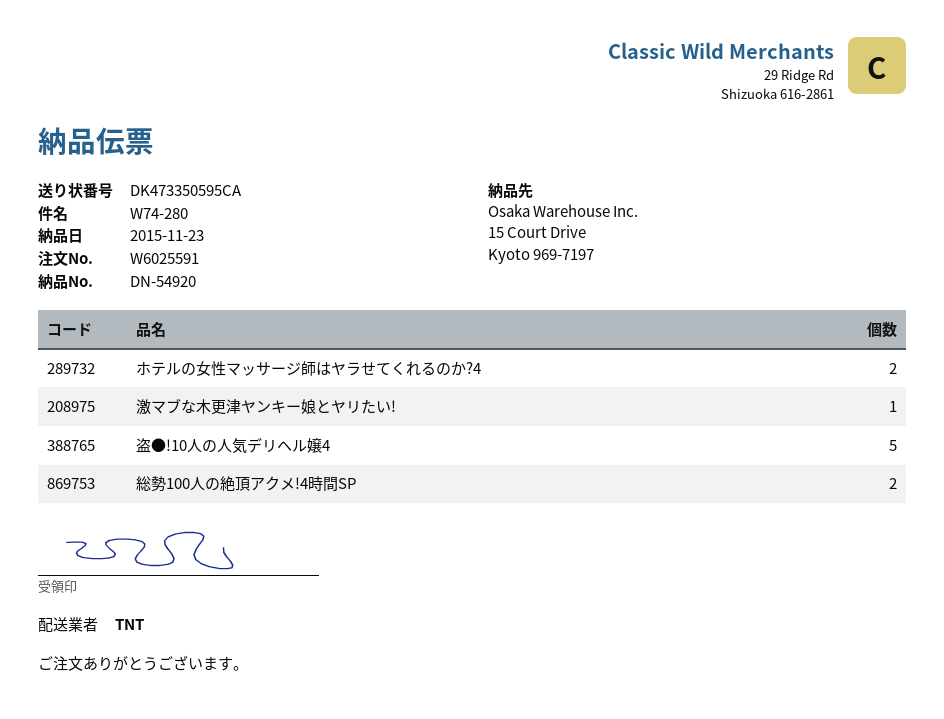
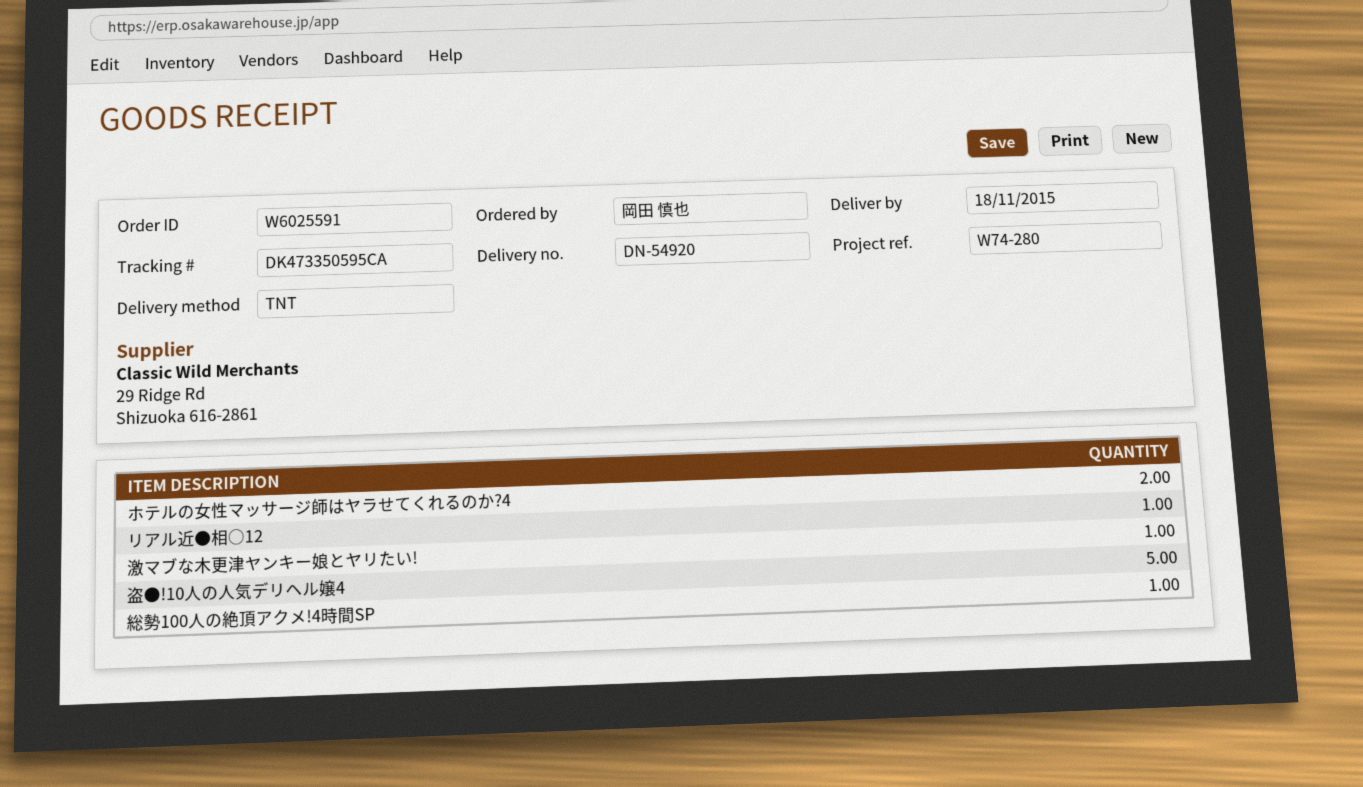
delivery date: 2015-11-23 -> 2015-11-18
総勢100人の絶頂アクメ!4時間SP: 2 -> 1
リアル近●相○12: none -> 1

